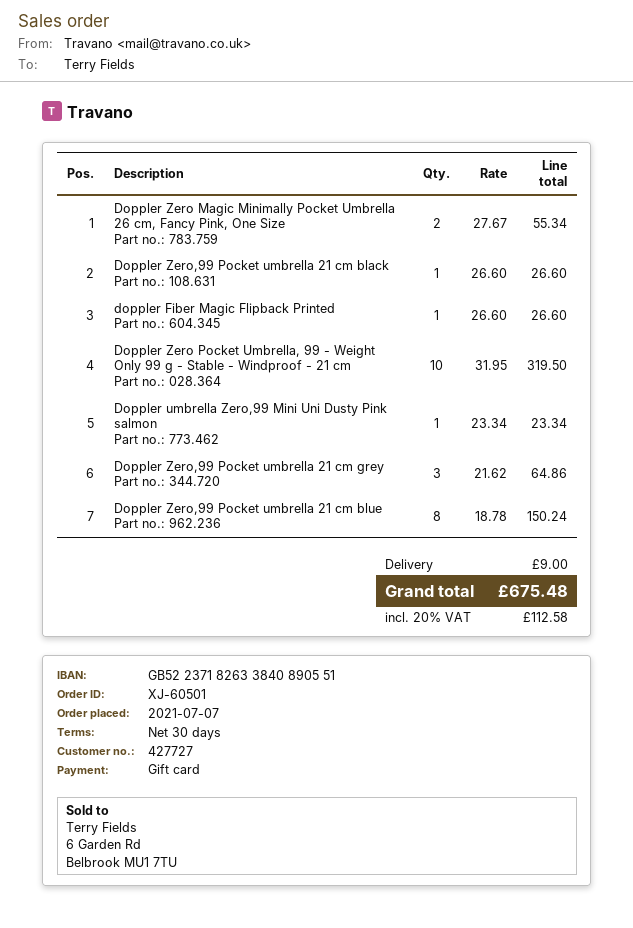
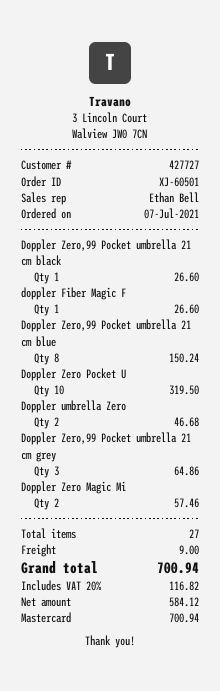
payment method: gift card -> Mastercard
Doppler Zero Magic Minimally Pocket Umbrella 26 cm, Fancy Pink, One Size: 2 for 55.34 -> 2 for 57.46
Doppler umbrella Zero,99 Mini Uni Dusty Pink salmon: 1 for 23.34 -> 2 for 46.68
tax: 20% = 112.58 -> 20% = 116.82
total: 675.48 -> 700.94

